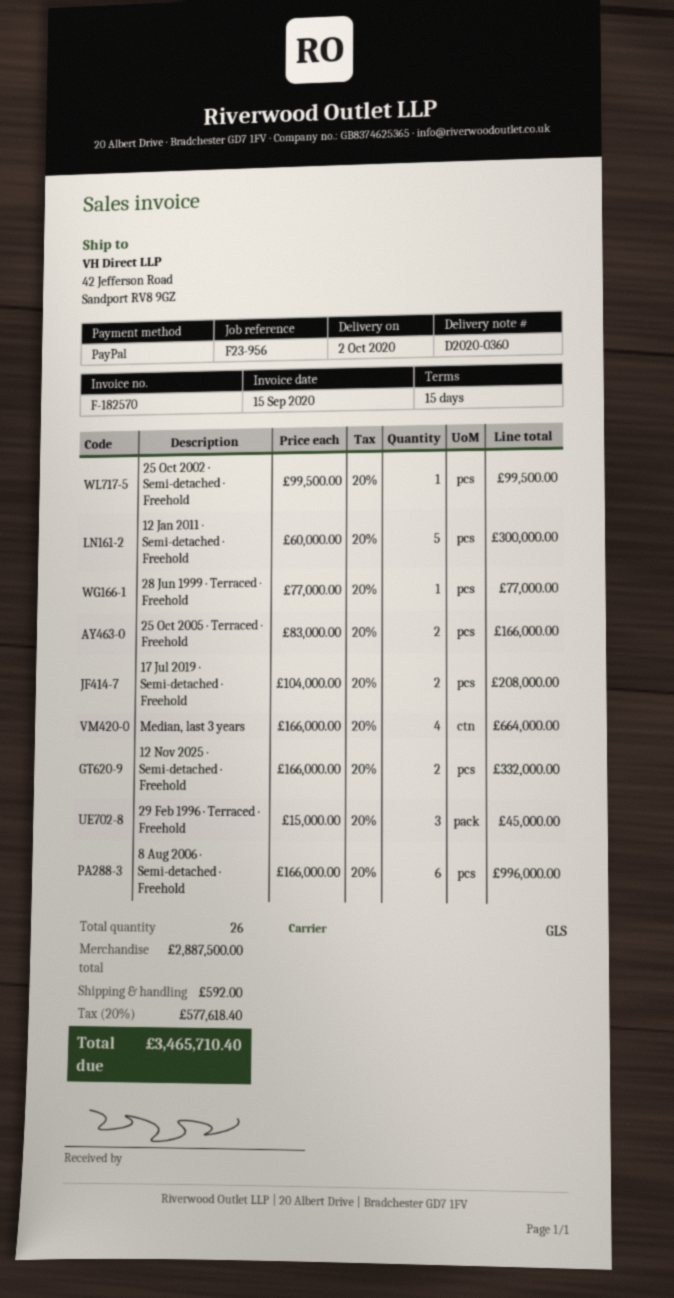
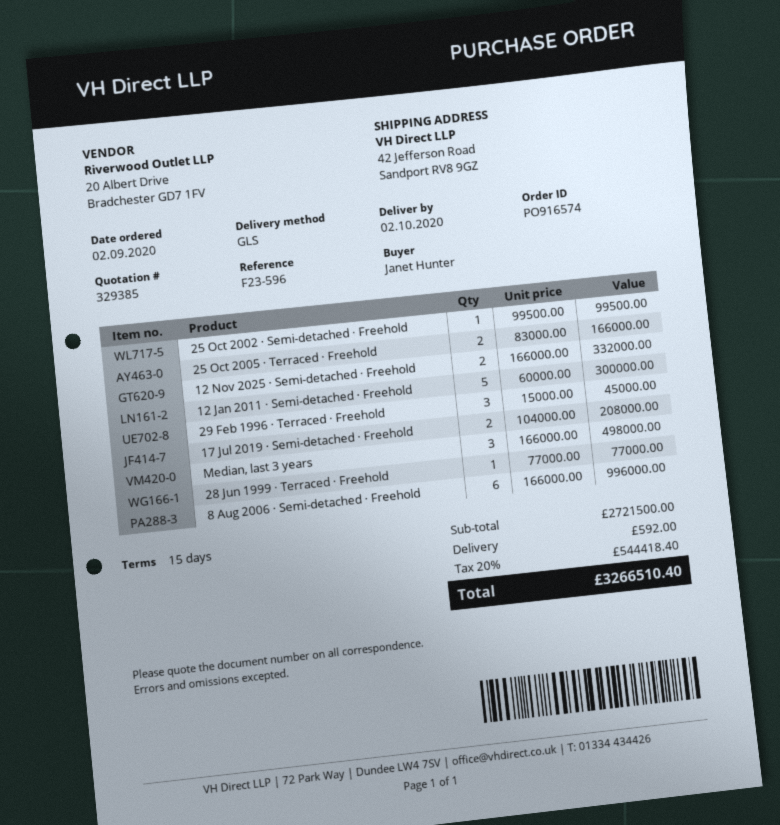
reference: F23-956 -> F23-596
Median, last 3 years: 4 x 166000.00 = 664000.00 -> 3 x 166000.00 = 498000.00
subtotal: 2887500.00 -> 2721500.00
tax: 20% = 577618.40 -> 20% = 544418.40
total: 3465710.40 -> 3266510.40

